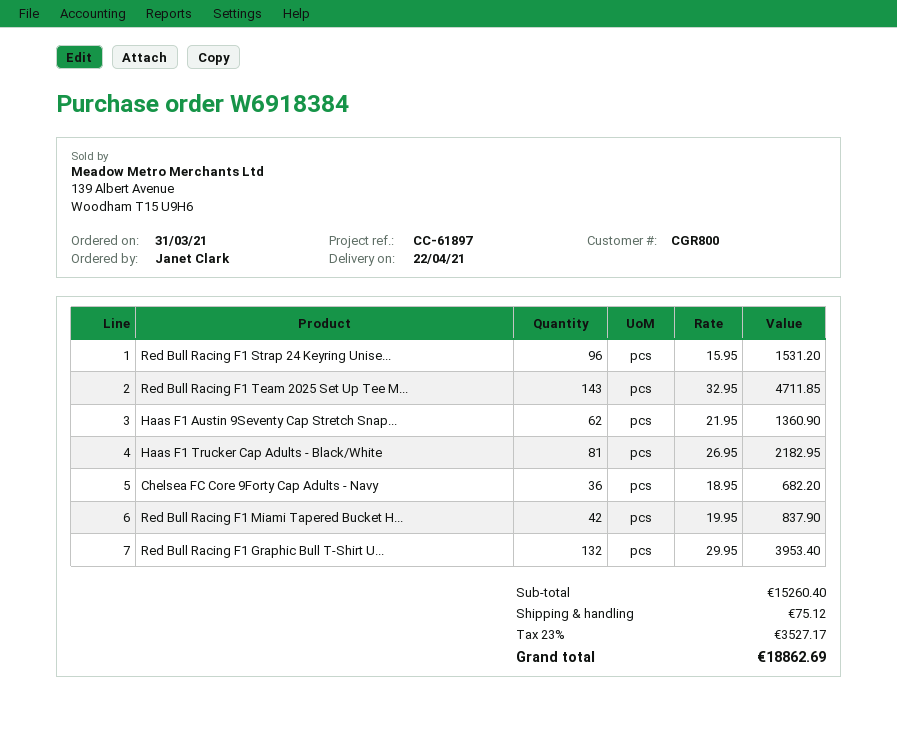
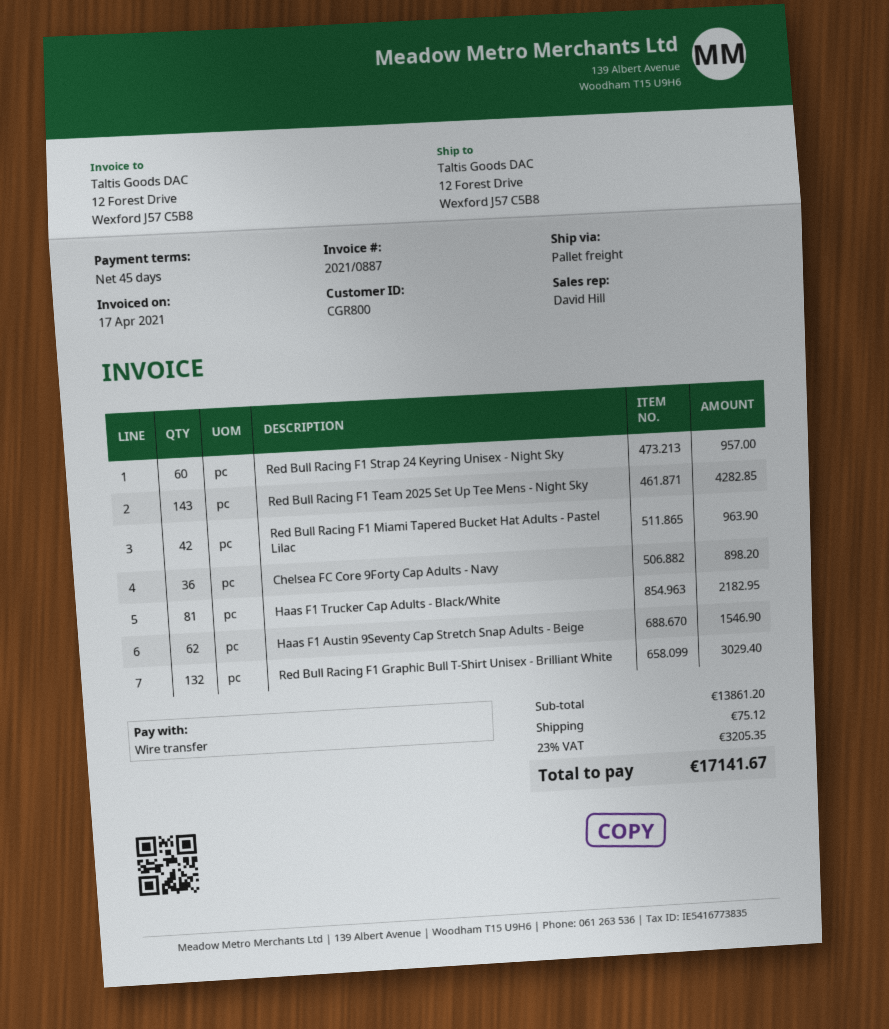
Red Bull Racing F1 Strap 24 Keyring Unise...: 96 for 1531.20 -> 60 for 957.00
Red Bull Racing F1 Team 2025 Set Up Tee M...: 143 for 4711.85 -> 143 for 4282.85
Haas F1 Austin 9Seventy Cap Stretch Snap...: 62 for 1360.90 -> 62 for 1546.90
Chelsea FC Core 9Forty Cap Adults - Navy: 36 for 682.20 -> 36 for 898.20
Red Bull Racing F1 Miami Tapered Bucket H...: 42 for 837.90 -> 42 for 963.90
Red Bull Racing F1 Graphic Bull T-Shirt U...: 132 for 3953.40 -> 132 for 3029.40
subtotal: 15260.40 -> 13861.20
tax: 23% = 3527.17 -> 23% = 3205.35
total: 18862.69 -> 17141.67

